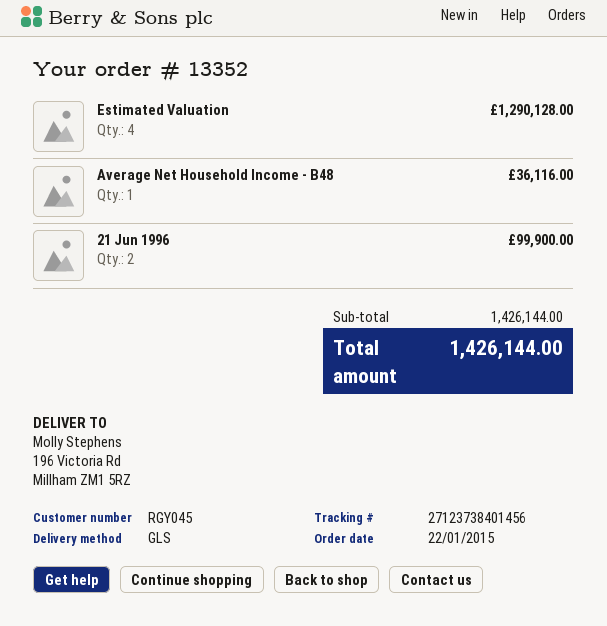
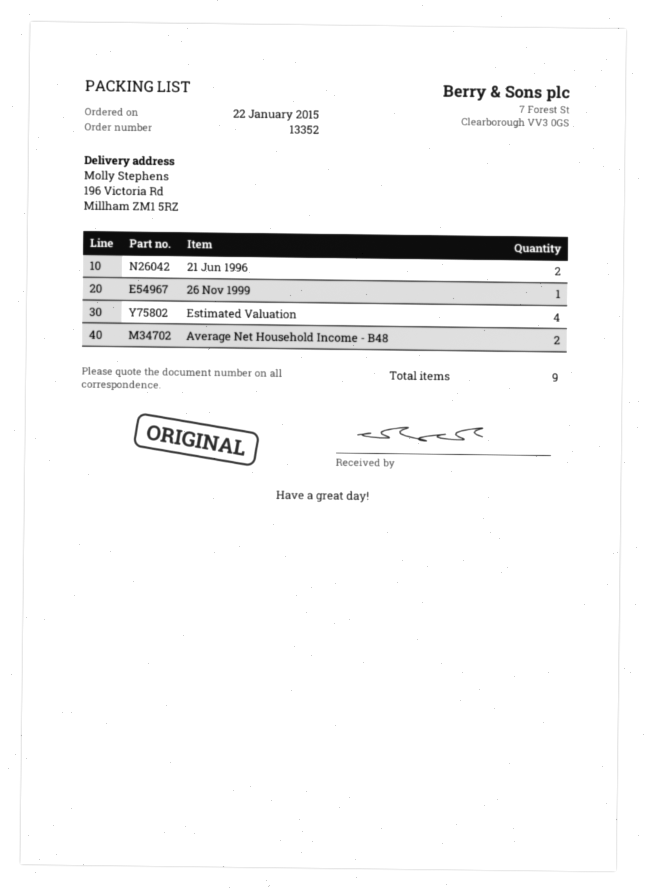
Average Net Household Income - B48: 1 -> 2
26 Nov 1999: none -> 1

